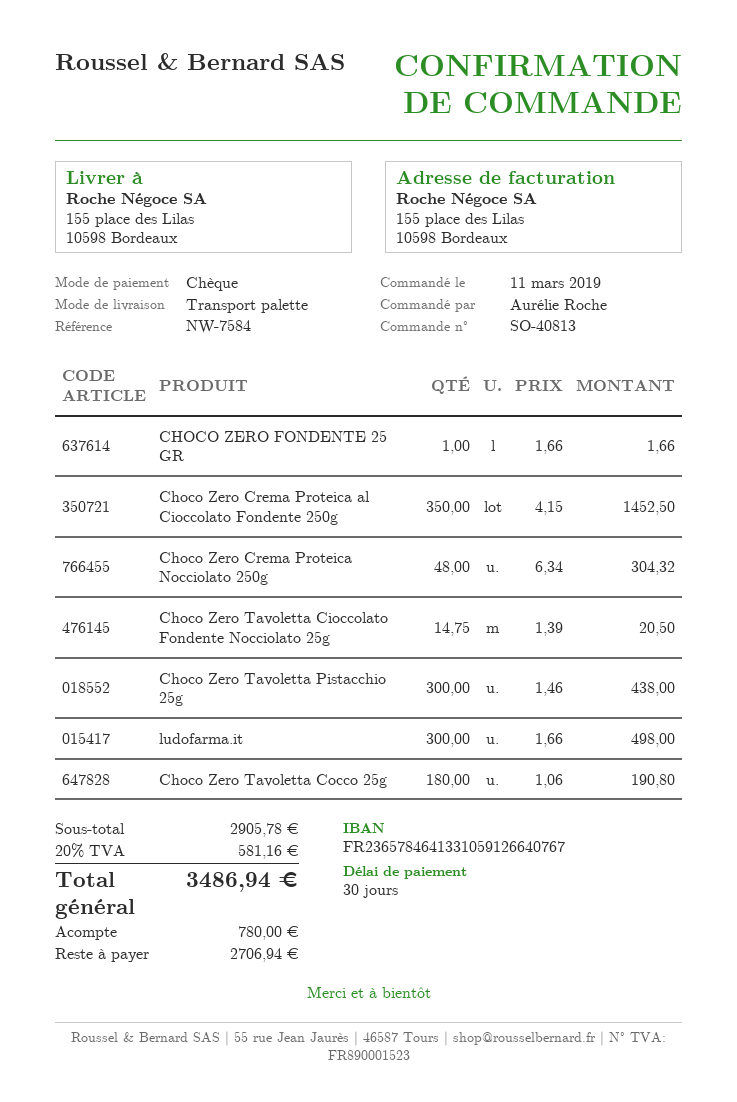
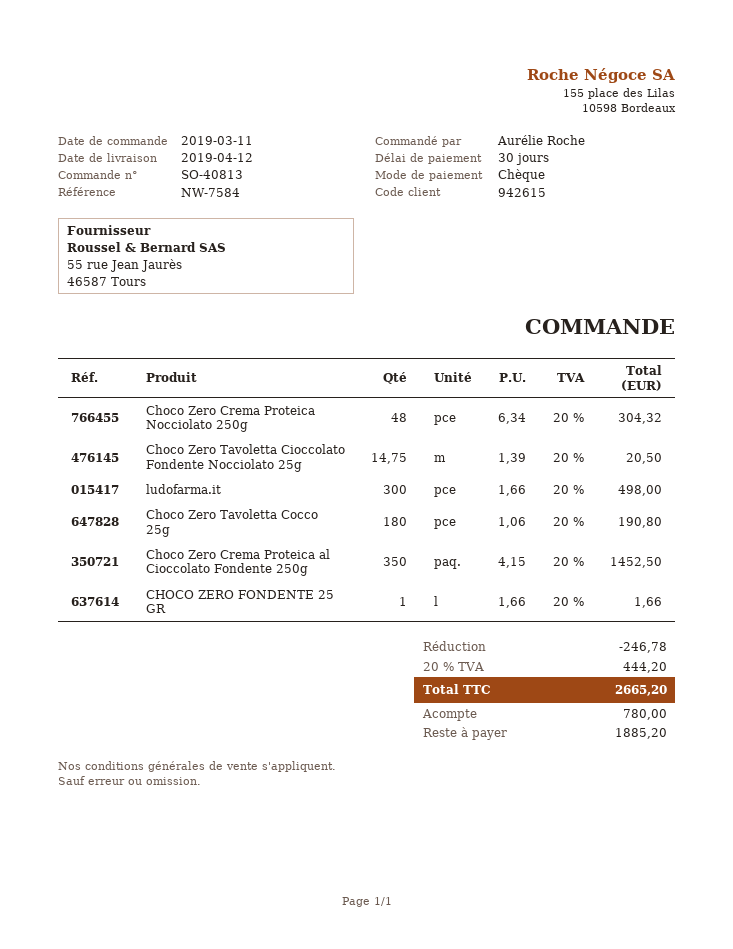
Choco Zero Tavoletta Pistacchio 25g: 300 x 1.46 = 438.00 -> none
discount: none -> 246.78
tax: 20% = 581.16 -> 20% = 444.20
total: 3486.94 -> 2665.20
balance: 2706.94 -> 1885.20

